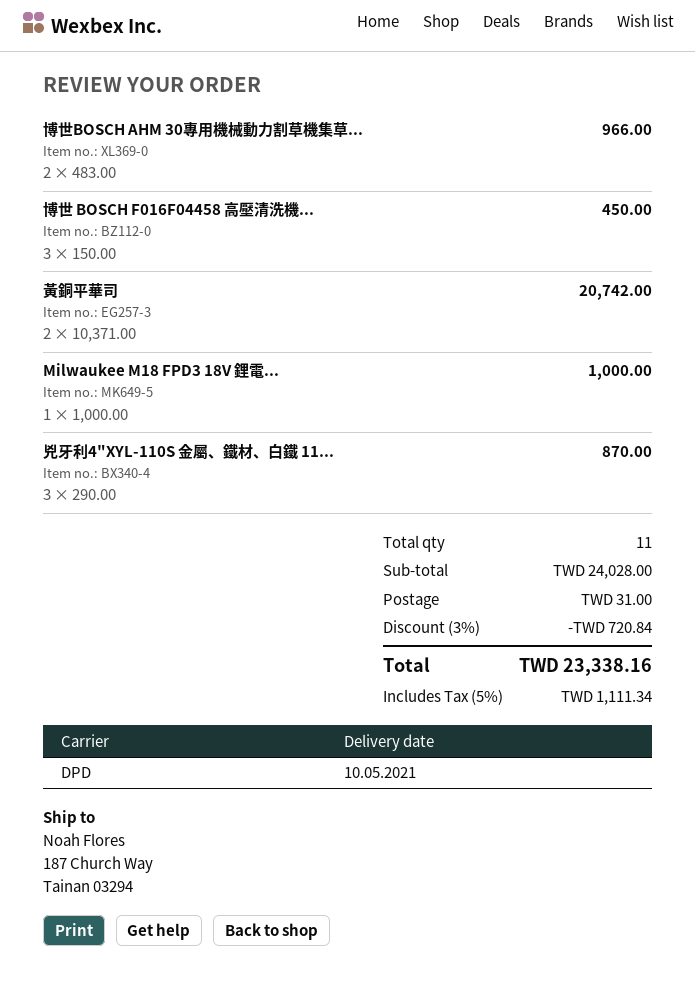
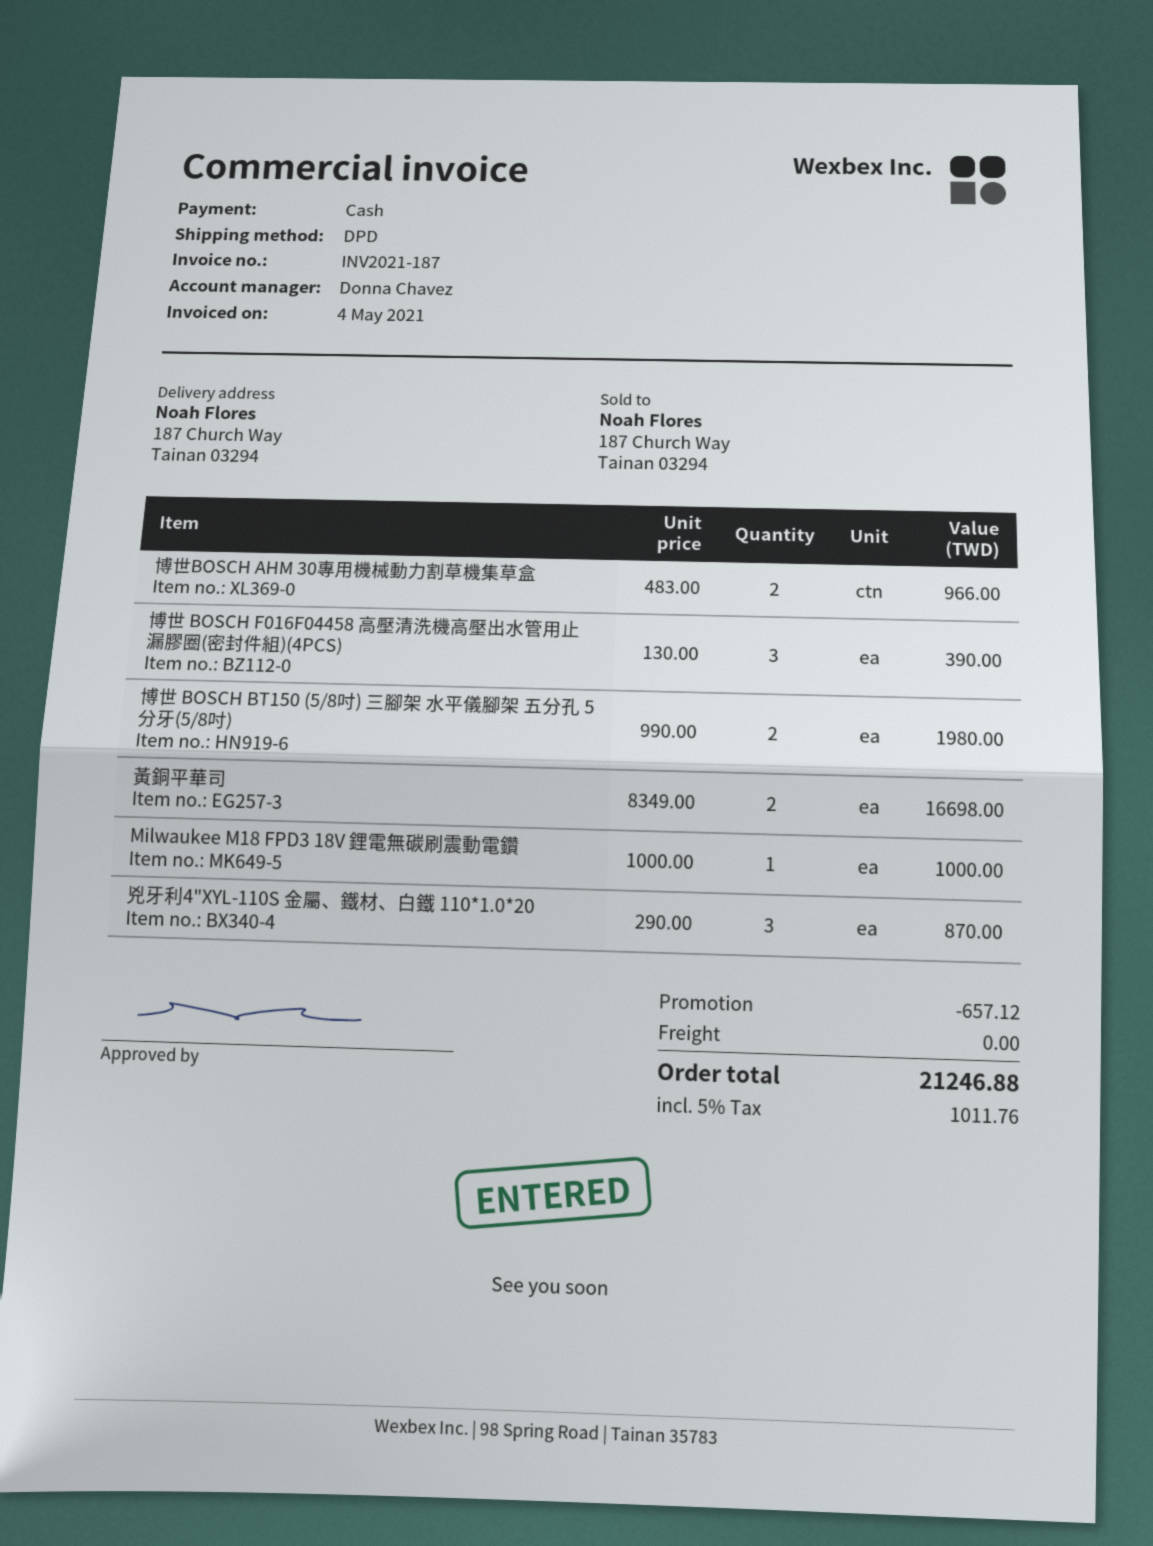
博世 BOSCH F016F04458 高壓清洗機...: 3 x 150.00 = 450.00 -> 3 x 130.00 = 390.00
黃銅平華司: 2 x 10371.00 = 20742.00 -> 2 x 8349.00 = 16698.00
博世 BOSCH BT150 (5/8吋) 三腳架 水平儀腳架 五分孔 5分牙(5/8吋): none -> 2 x 990.00 = 1980.00
discount: 720.84 -> 657.12
shipping: 31.00 -> 0.00
tax: 5% = 1111.34 -> 5% = 1011.76
total: 23338.16 -> 21246.88

